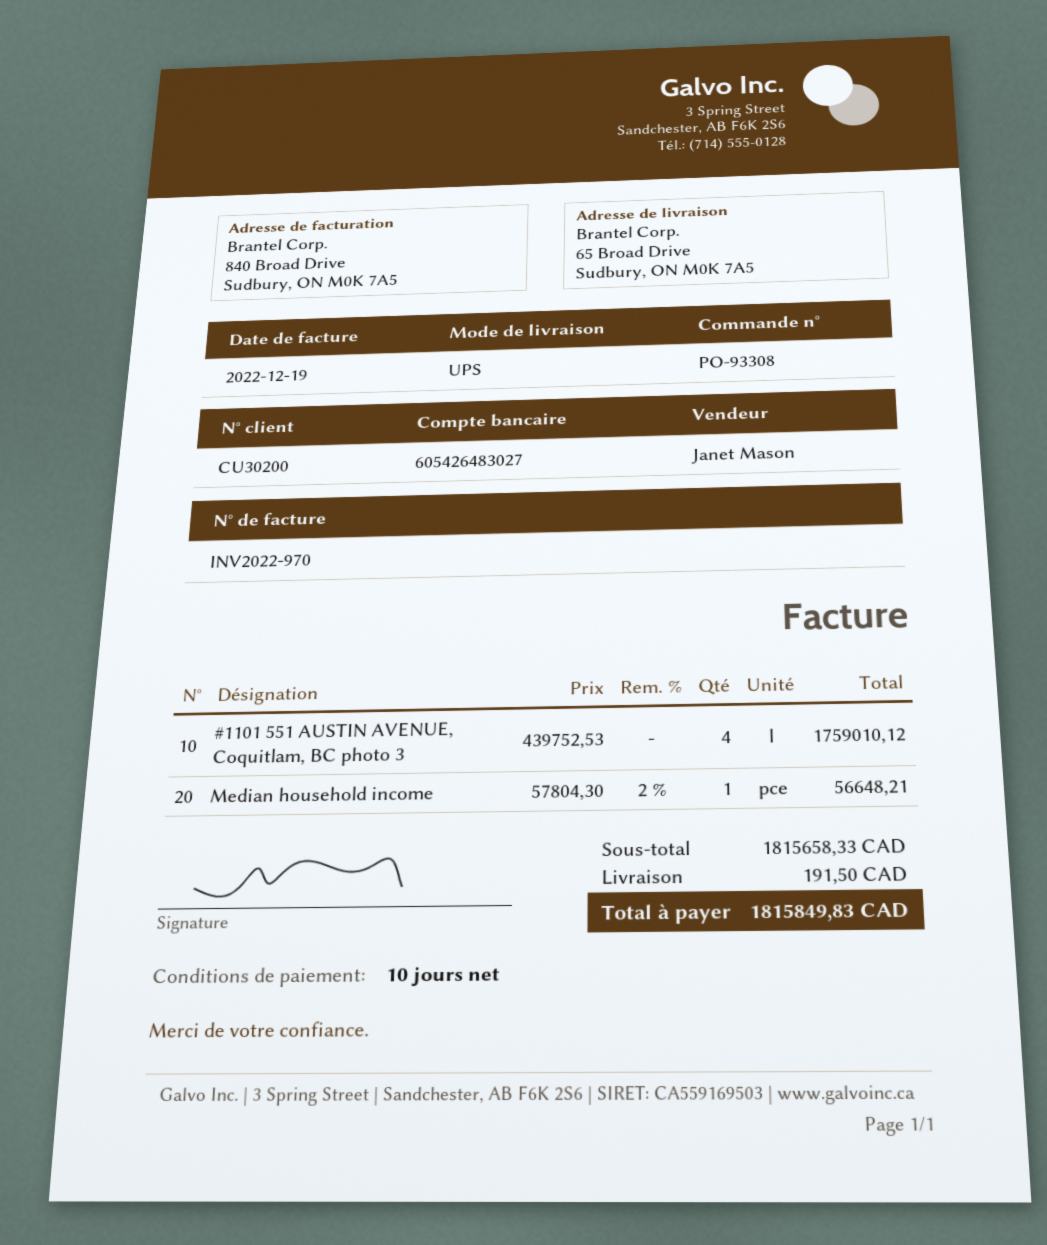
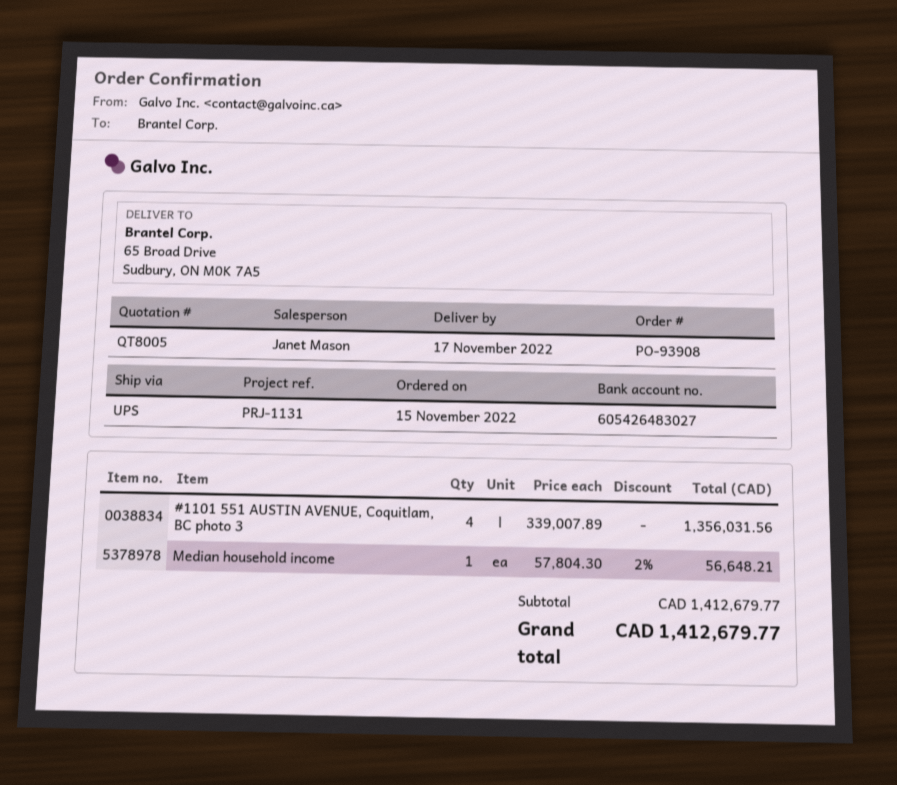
order number: PO-93308 -> PO-93908
#1101 551 AUSTIN AVENUE, Coquitlam, BC photo 3: 4 x 439752.53 = 1759010.12 -> 4 x 339007.89 = 1356031.56
subtotal: 1815658.33 -> 1412679.77
shipping: 191.50 -> none
total: 1815849.83 -> 1412679.77

